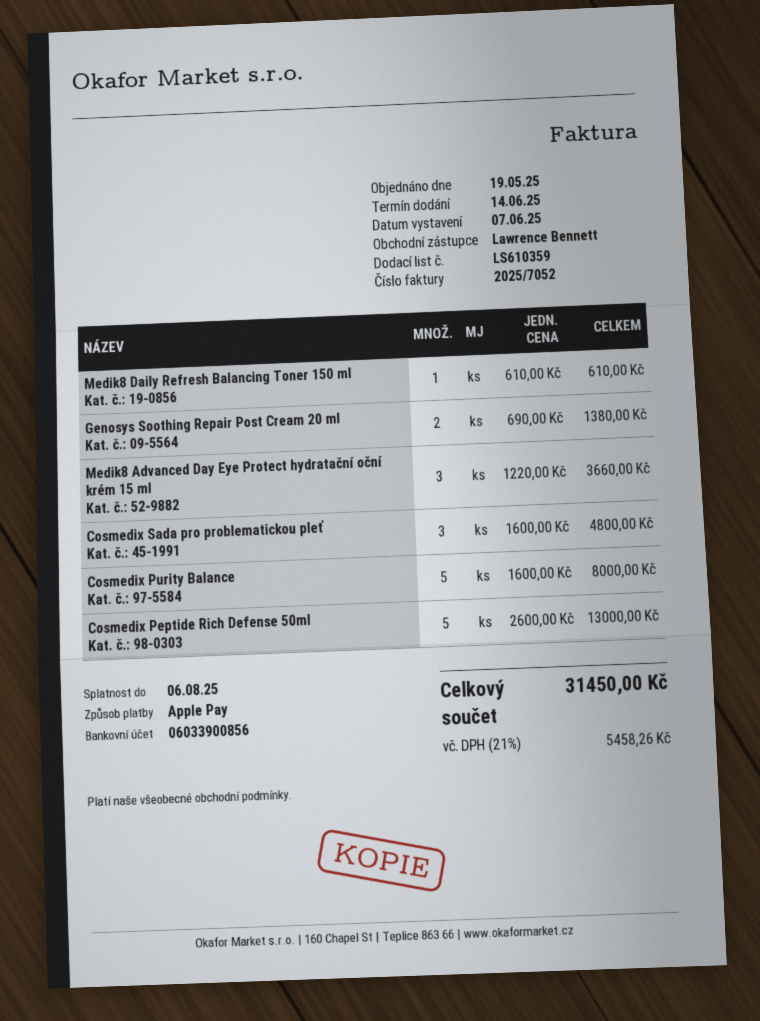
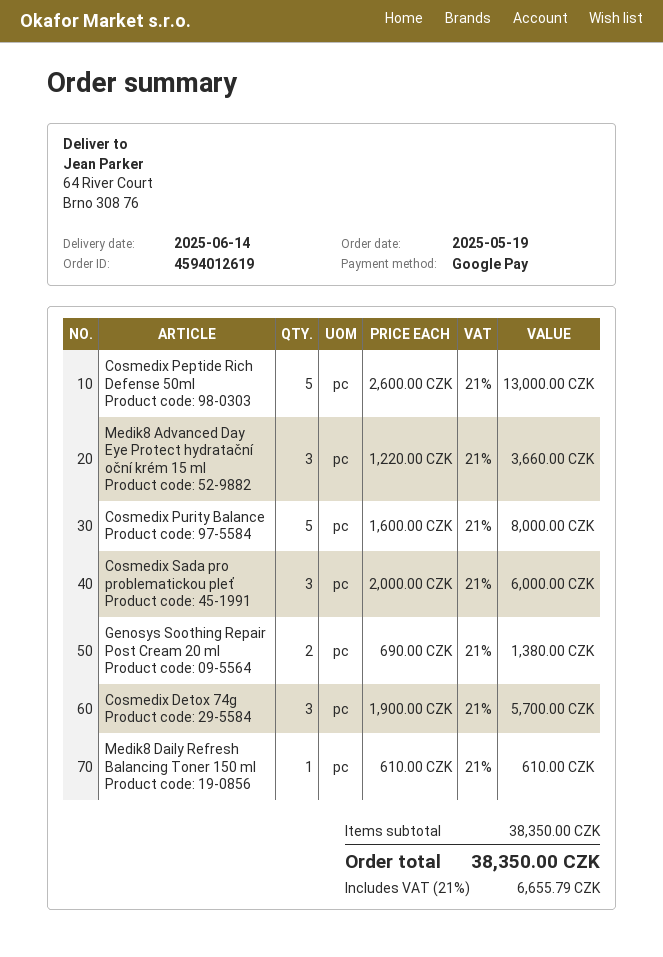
payment method: Apple Pay -> Google Pay
Cosmedix Sada pro problematickou pleť: 3 x 1600.00 = 4800.00 -> 3 x 2000.00 = 6000.00
Cosmedix Detox 74g: none -> 3 x 1900.00 = 5700.00
tax: 21% = 5458.26 -> 21% = 6655.79
total: 31450.00 -> 38350.00

